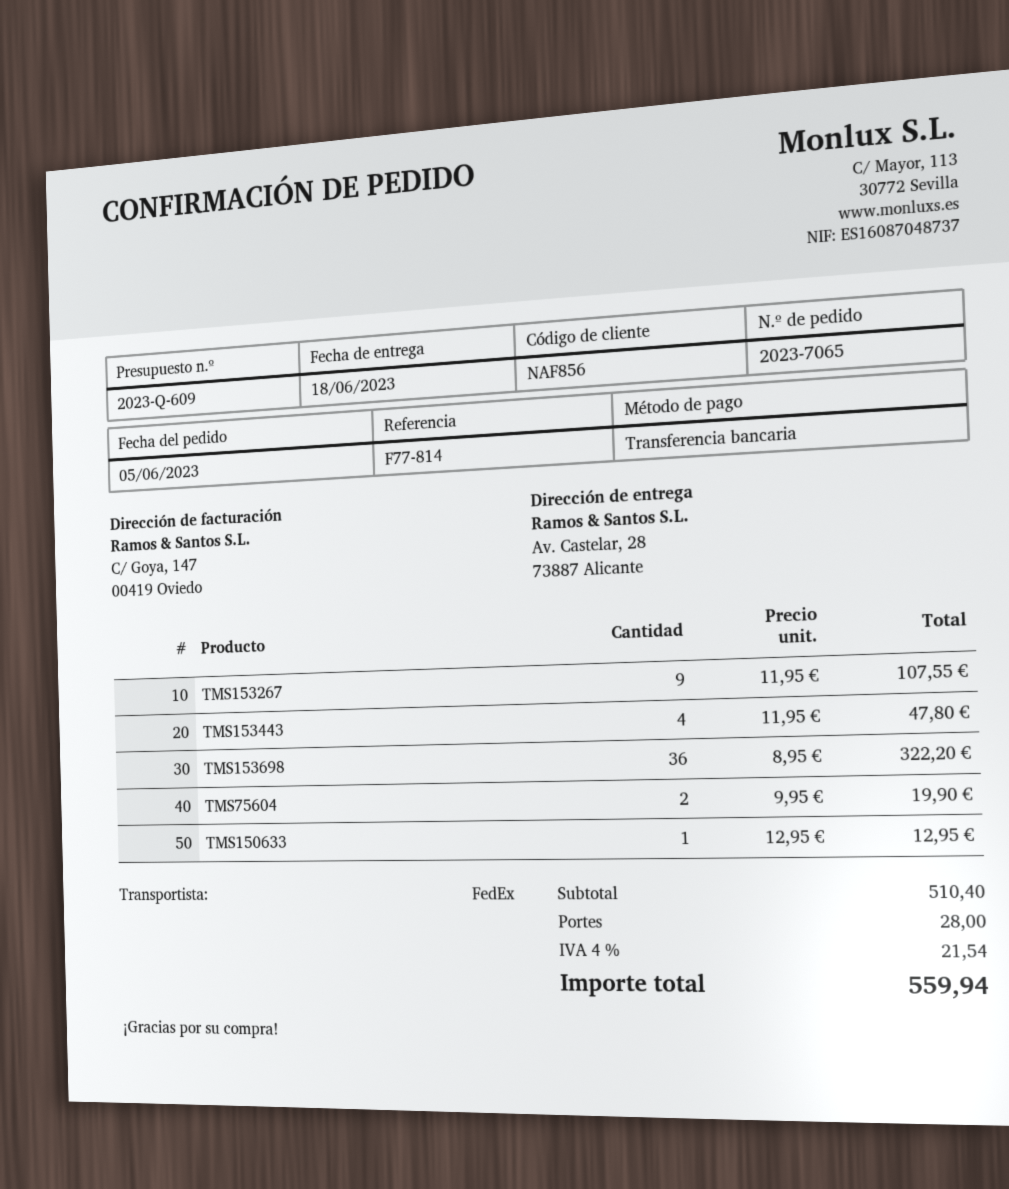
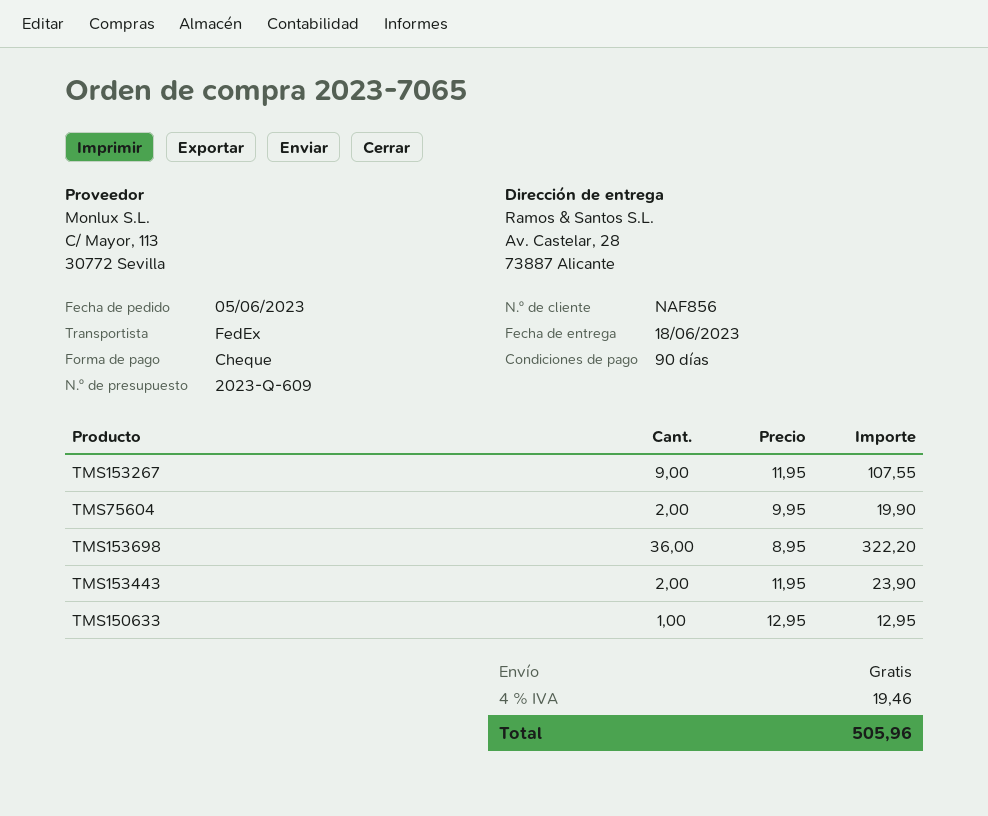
payment method: bank transfer -> cheque
TMS153443: 4 x 11.95 = 47.80 -> 2 x 11.95 = 23.90
shipping: 28.00 -> 0.00
tax: 4% = 21.54 -> 4% = 19.46
total: 559.94 -> 505.96

